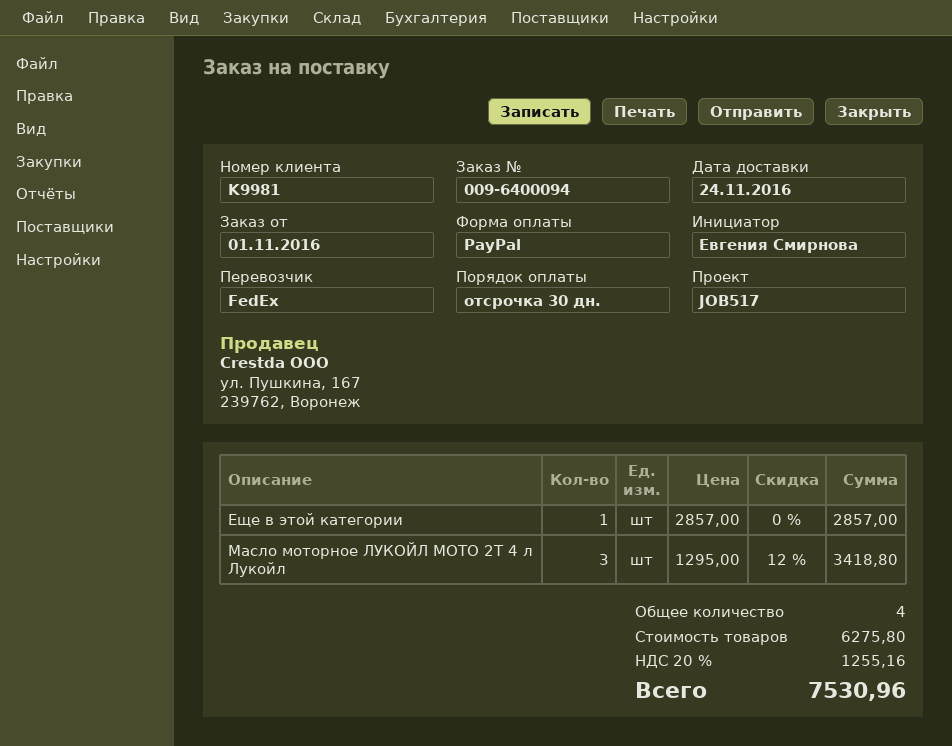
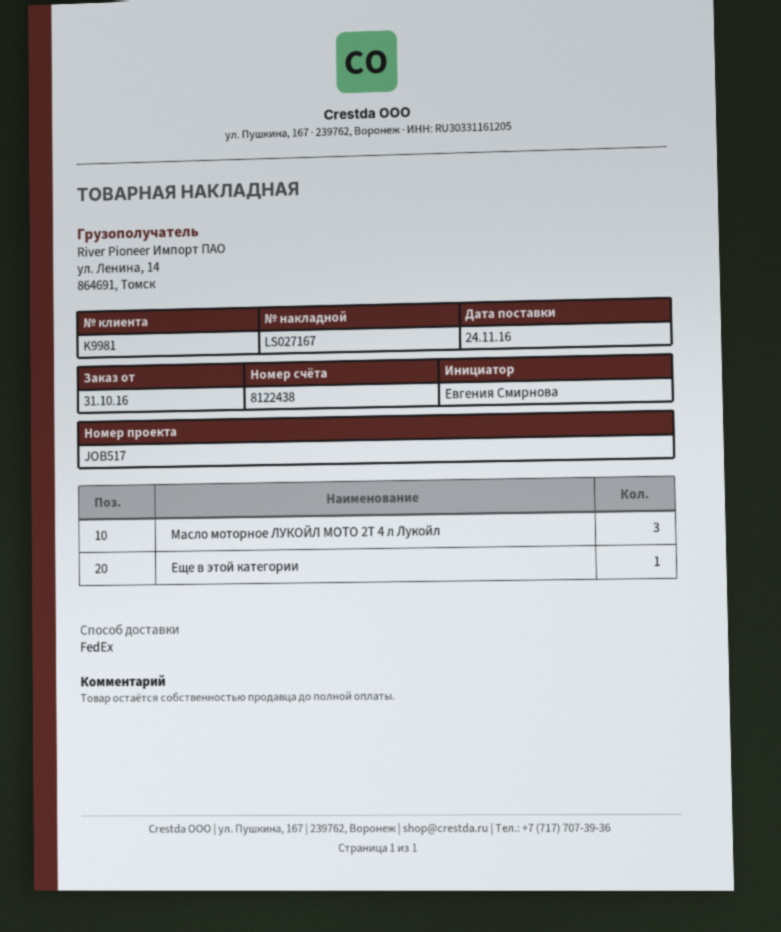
order date: 2016-11-01 -> 2016-10-31

